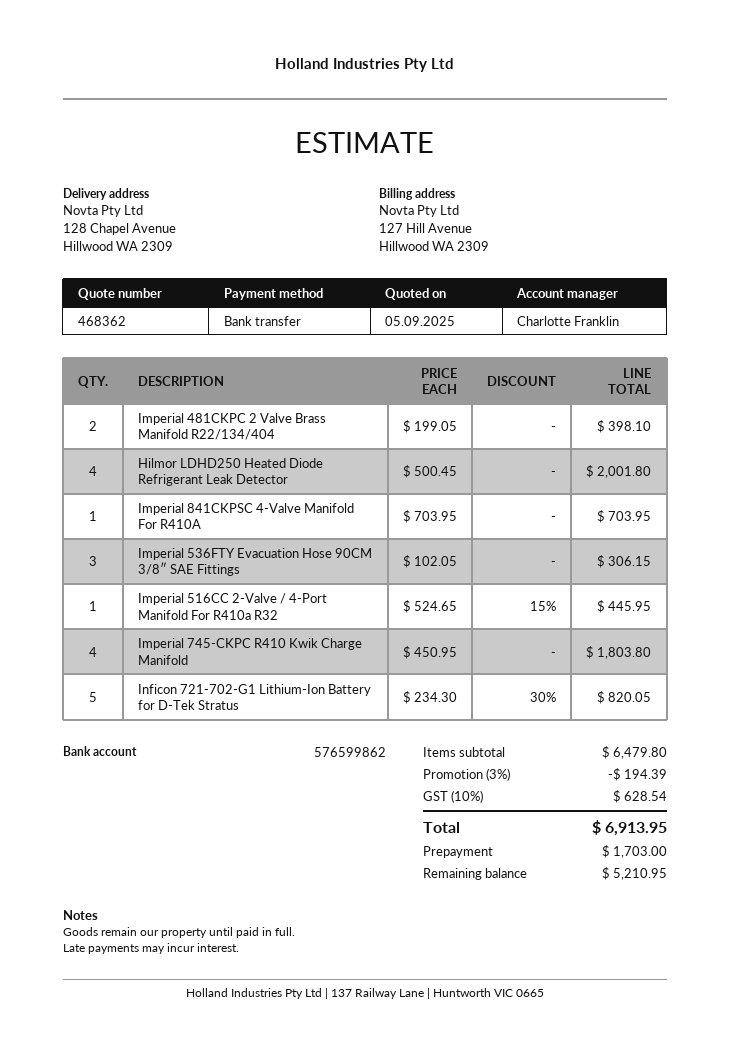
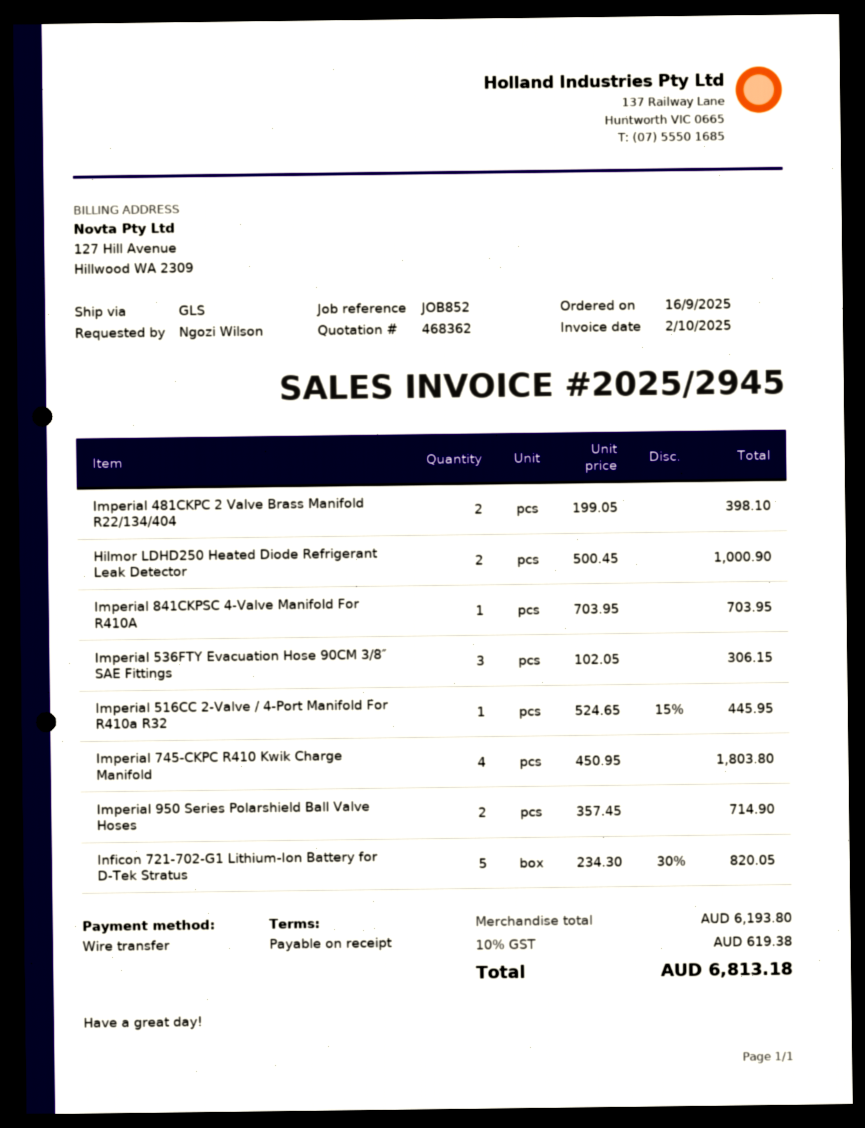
Hilmor LDHD250 Heated Diode Refrigerant Leak Detector: 4 x 500.45 = 2001.80 -> 2 x 500.45 = 1000.90
Imperial 950 Series Polarshield Ball Valve Hoses: none -> 2 x 357.45 = 714.90
subtotal: 6479.80 -> 6193.80
discount: 3% = 194.39 -> none
tax: 10% = 628.54 -> 10% = 619.38
total: 6913.95 -> 6813.18

